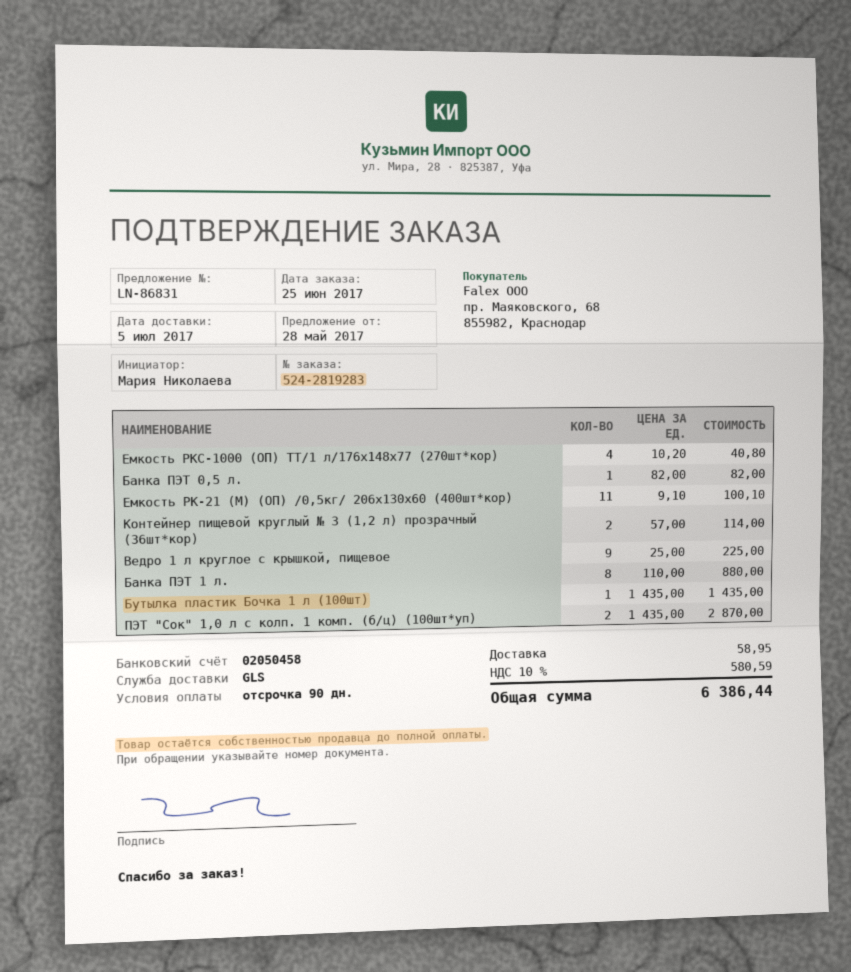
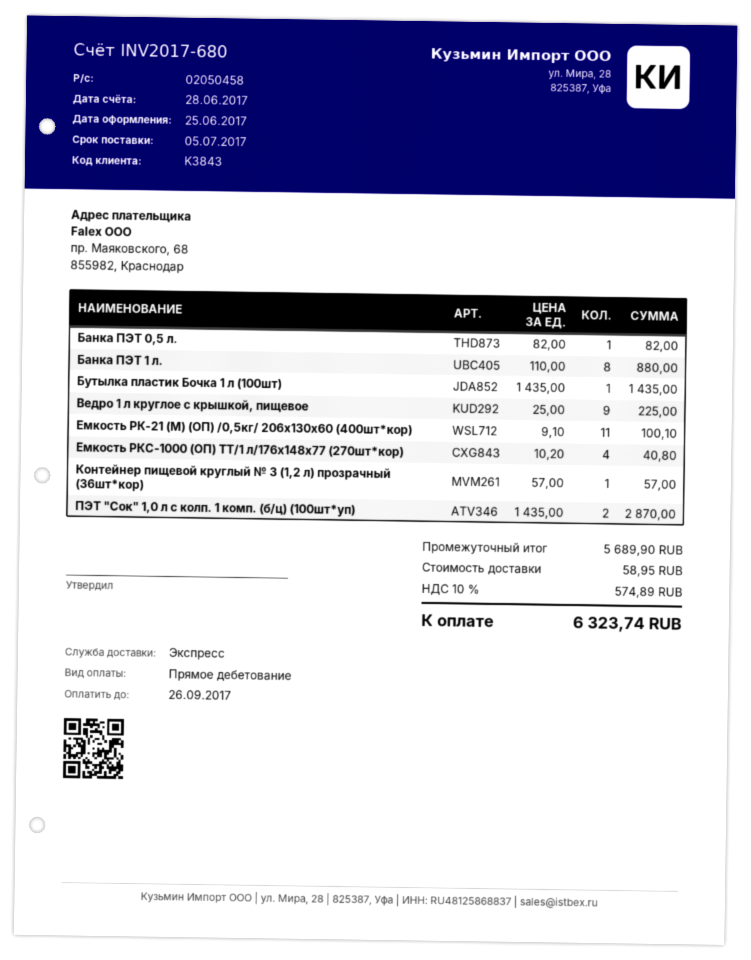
shipping method: GLS -> express
Контейнер пищевой круглый № 3 (1,2 л) прозрачный (36шт*кор): 2 x 57.00 = 114.00 -> 1 x 57.00 = 57.00
tax: 10% = 580.59 -> 10% = 574.89
total: 6386.44 -> 6323.74

